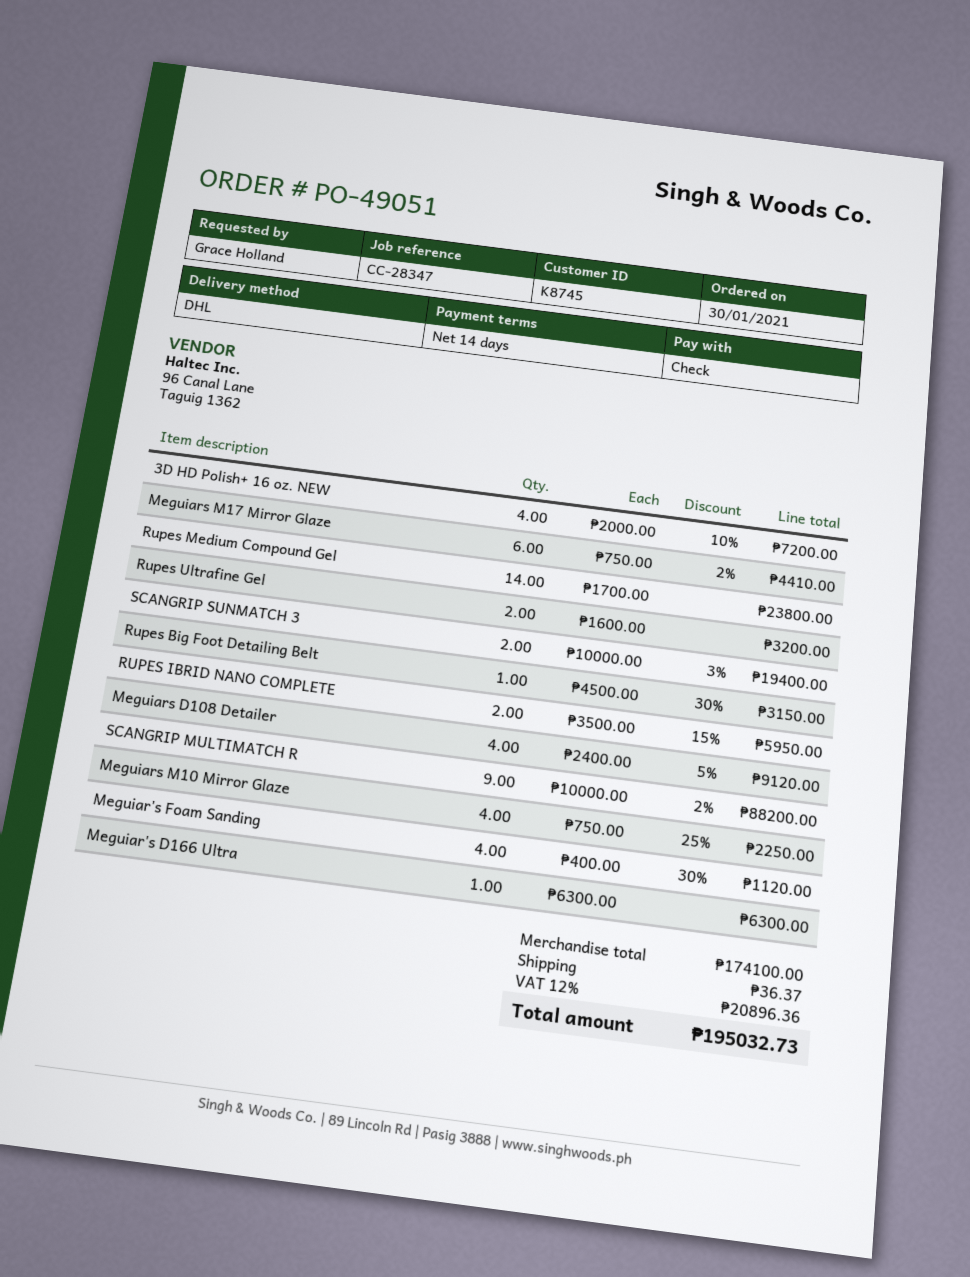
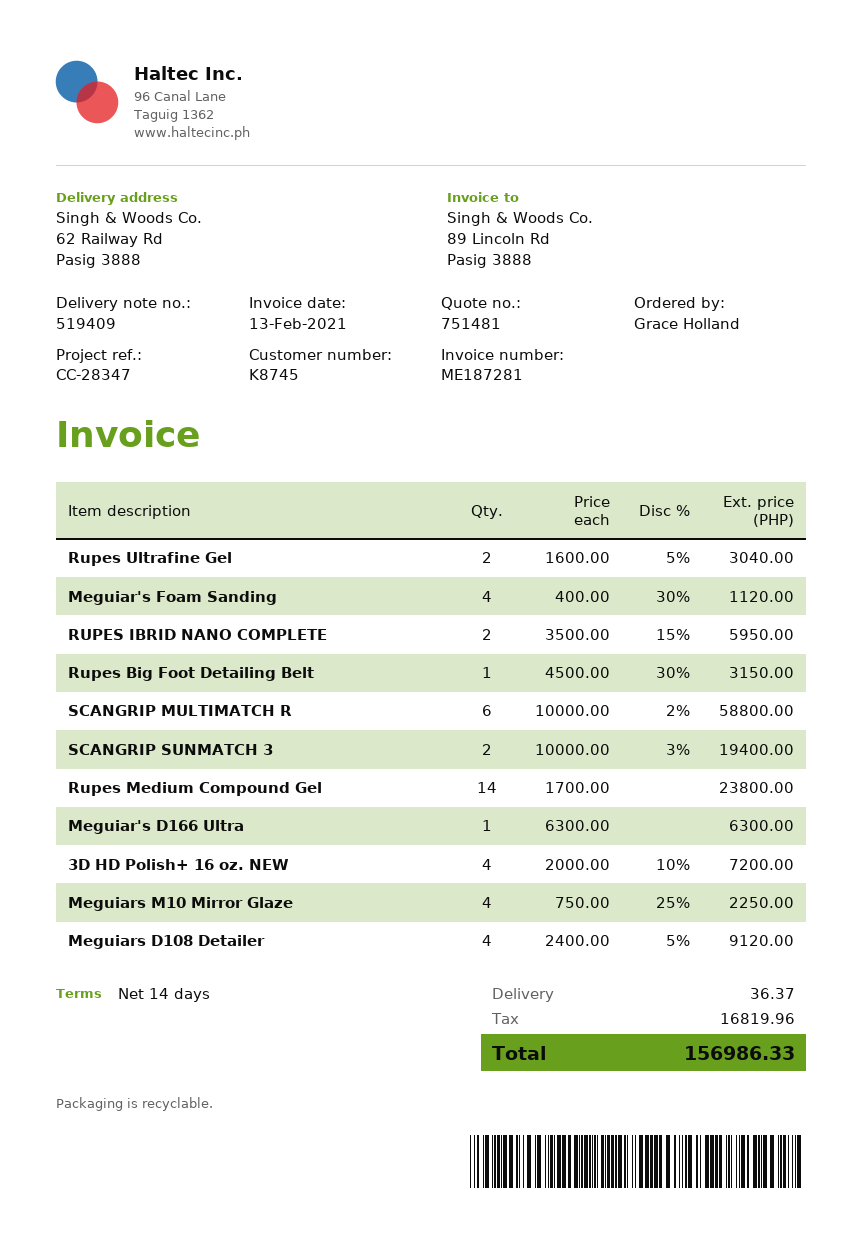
Meguiars M17 Mirror Glaze: 6 x 750.00 - 2% = 4410.00 -> none
Rupes Ultrafine Gel: 2 x 1600.00 = 3200.00 -> 2 x 1600.00 - 5% = 3040.00
SCANGRIP MULTIMATCH R: 9 x 10000.00 - 2% = 88200.00 -> 6 x 10000.00 - 2% = 58800.00
tax: 20896.36 -> 16819.96
total: 195032.73 -> 156986.33

